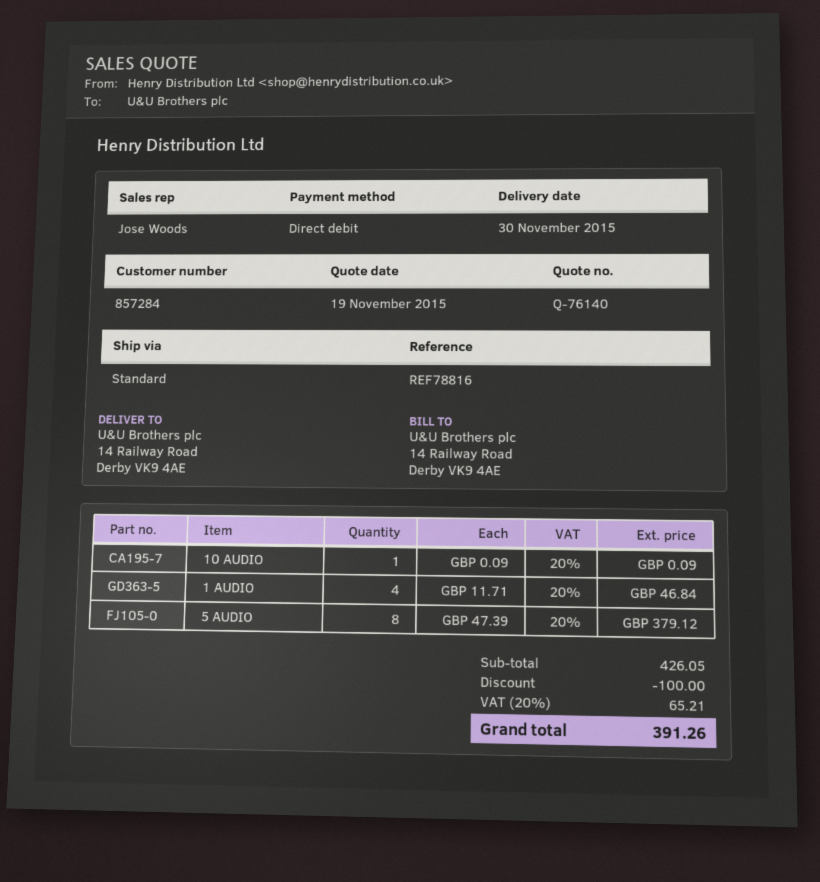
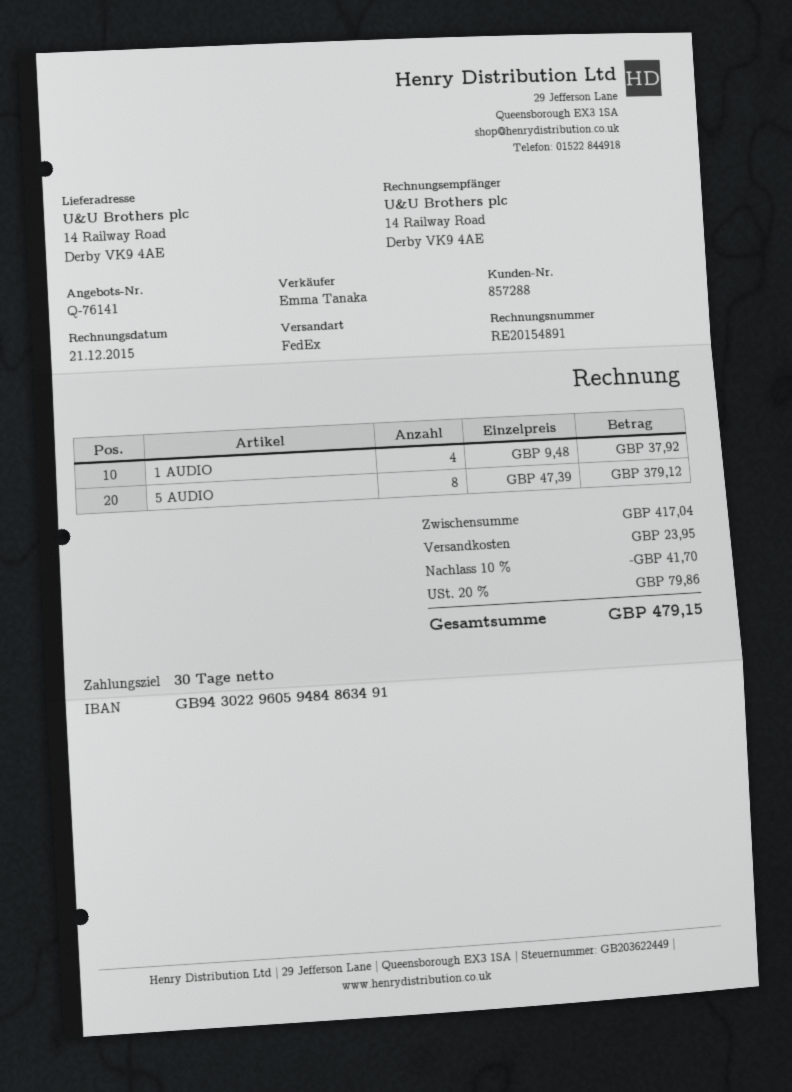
quote number: Q-76140 -> Q-76141
customer number: 857284 -> 857288
sales rep: Jose Woods -> Emma Tanaka
shipping method: standard -> FedEx
10 AUDIO: 1 x 0.09 = 0.09 -> none
1 AUDIO: 4 x 11.71 = 46.84 -> 4 x 9.48 = 37.92
subtotal: 426.05 -> 417.04
discount: 100.00 -> 41.70
shipping: none -> 23.95
tax: 20% = 65.21 -> 20% = 79.86
total: 391.26 -> 479.15

